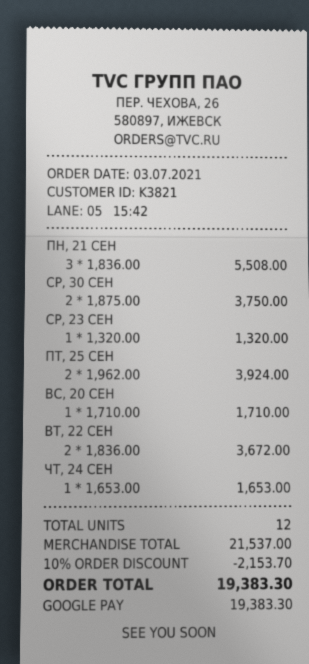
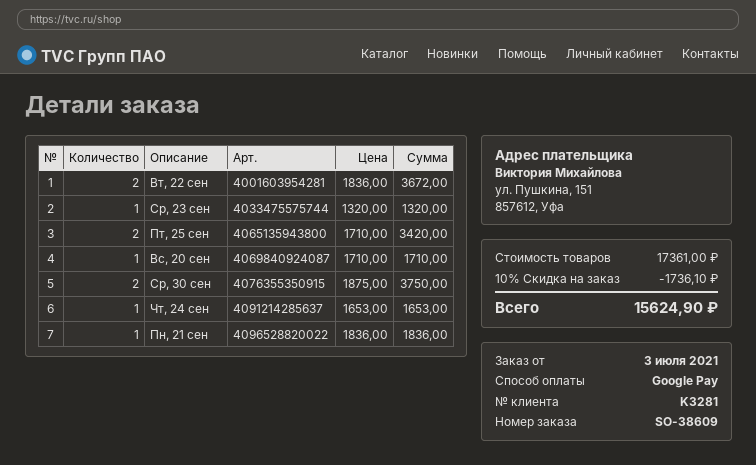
customer number: K3821 -> K3281
ПН, 21 СЕН: 3 x 1836.00 = 5508.00 -> 1 x 1836.00 = 1836.00
ПТ, 25 СЕН: 2 x 1962.00 = 3924.00 -> 2 x 1710.00 = 3420.00
subtotal: 21537.00 -> 17361.00
discount: 10% = 2153.70 -> 10% = 1736.10
total: 19383.30 -> 15624.90

